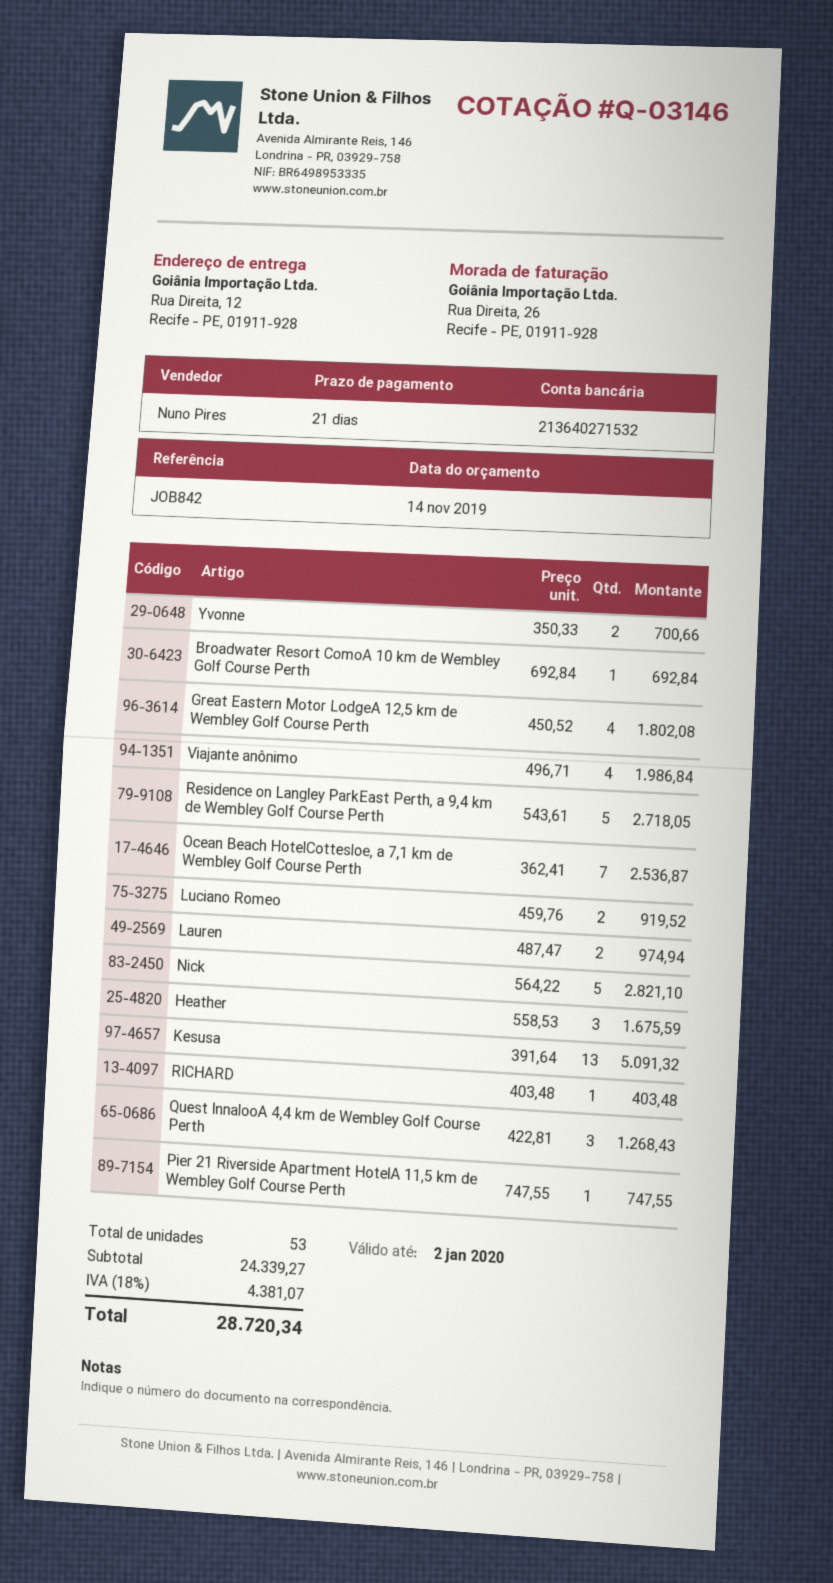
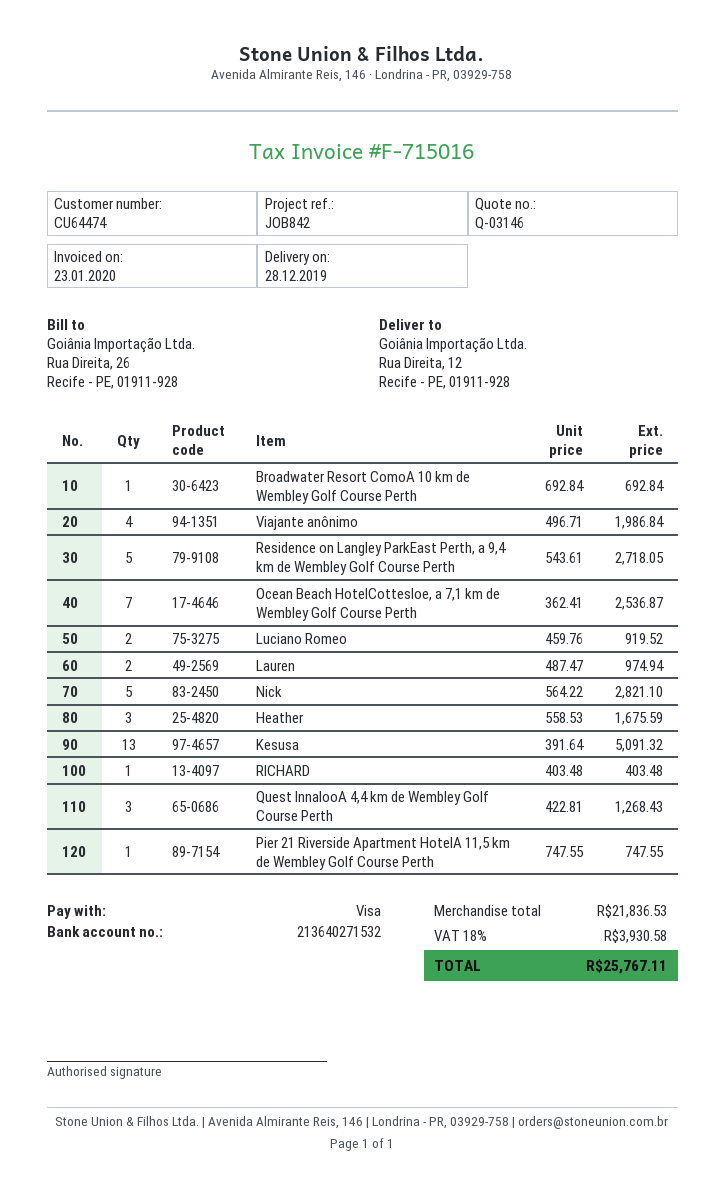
Yvonne: 2 x 350.33 = 700.66 -> none
Great Eastern Motor LodgeA 12,5 km de Wembley Golf Course Perth: 4 x 450.52 = 1802.08 -> none
subtotal: 24339.27 -> 21836.53
tax: 18% = 4381.07 -> 18% = 3930.58
total: 28720.34 -> 25767.11

